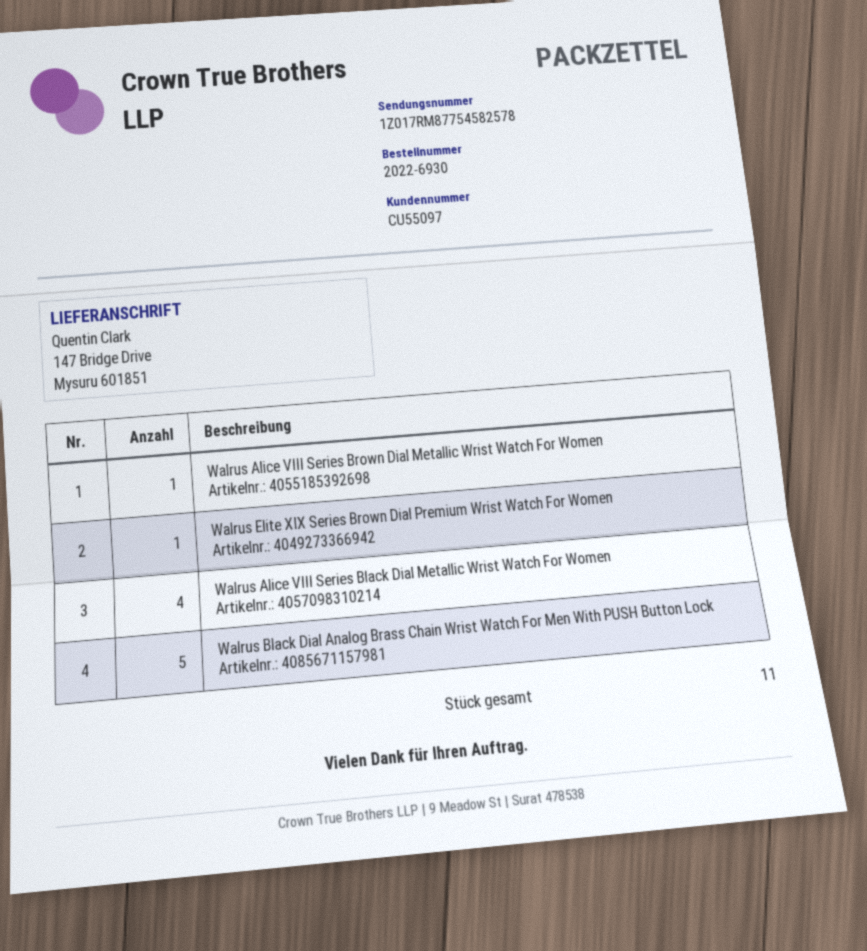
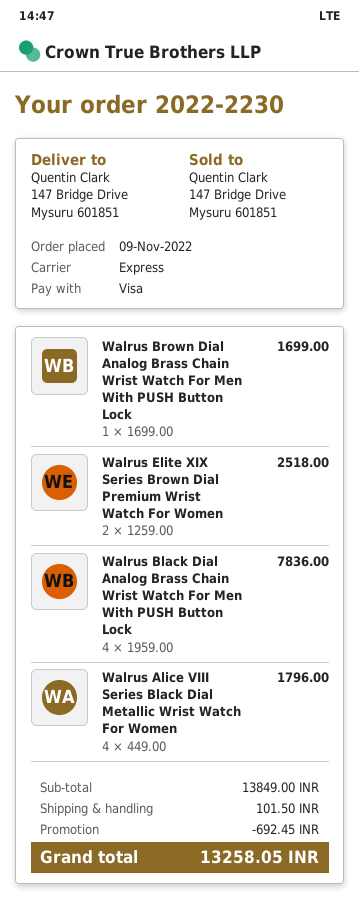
order number: 2022-6930 -> 2022-2230
Walrus Alice VIII Series Brown Dial Metallic Wrist Watch For Women: 1 -> none
Walrus Elite XIX Series Brown Dial Premium Wrist Watch For Women: 1 -> 2
Walrus Black Dial Analog Brass Chain Wrist Watch For Men With PUSH Button Lock: 5 -> 4
Walrus Brown Dial Analog Brass Chain Wrist Watch For Men With PUSH Button Lock: none -> 1

